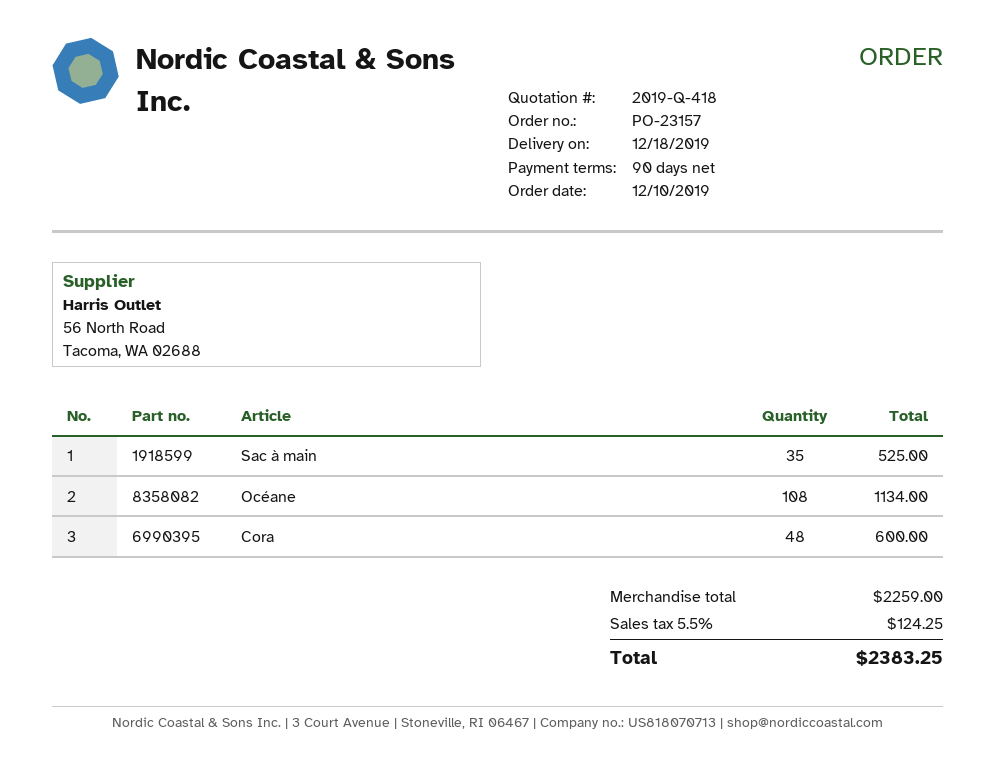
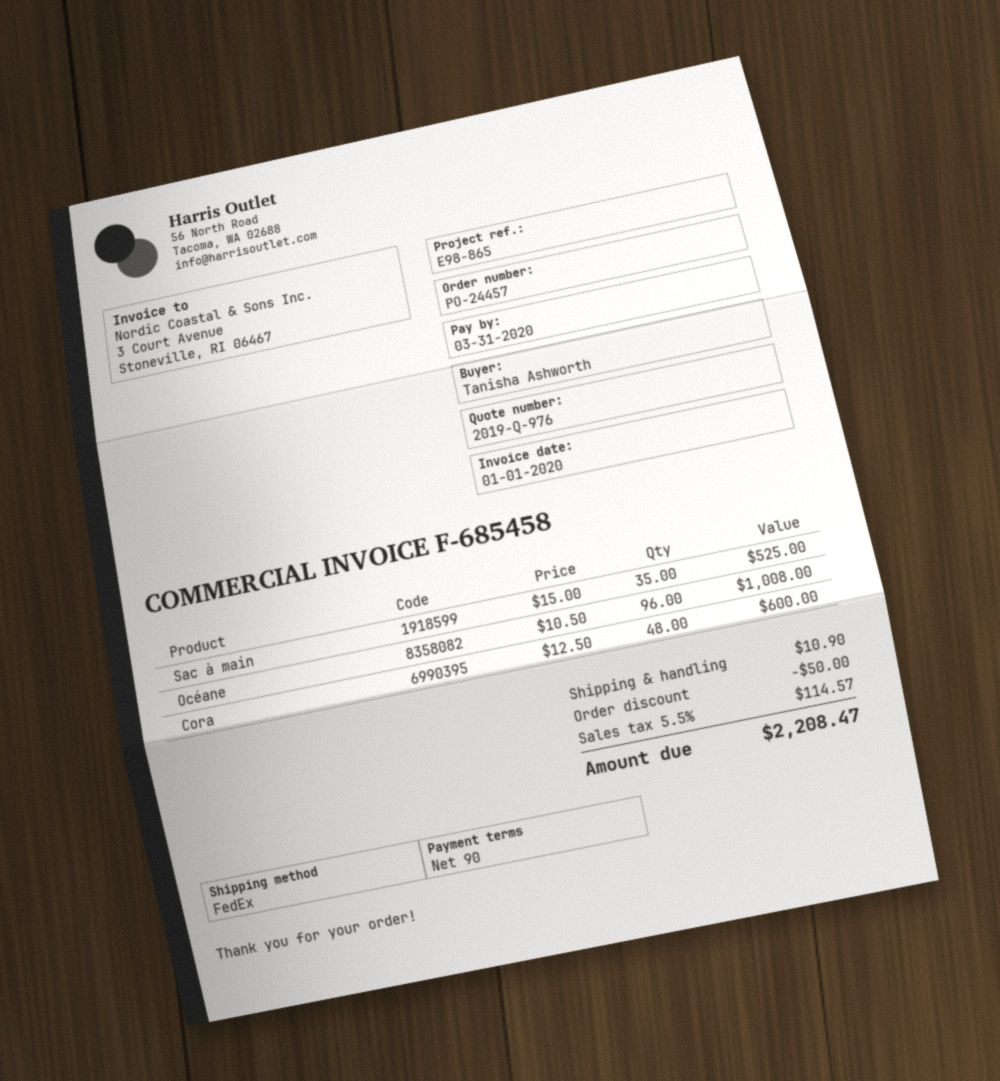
quote number: 2019-Q-418 -> 2019-Q-976
order number: PO-23157 -> PO-24457
Océane: 108 for 1134.00 -> 96 for 1008.00
discount: none -> 50.00
shipping: none -> 10.90
tax: 5.5% = 124.25 -> 5.5% = 114.57
total: 2383.25 -> 2208.47

